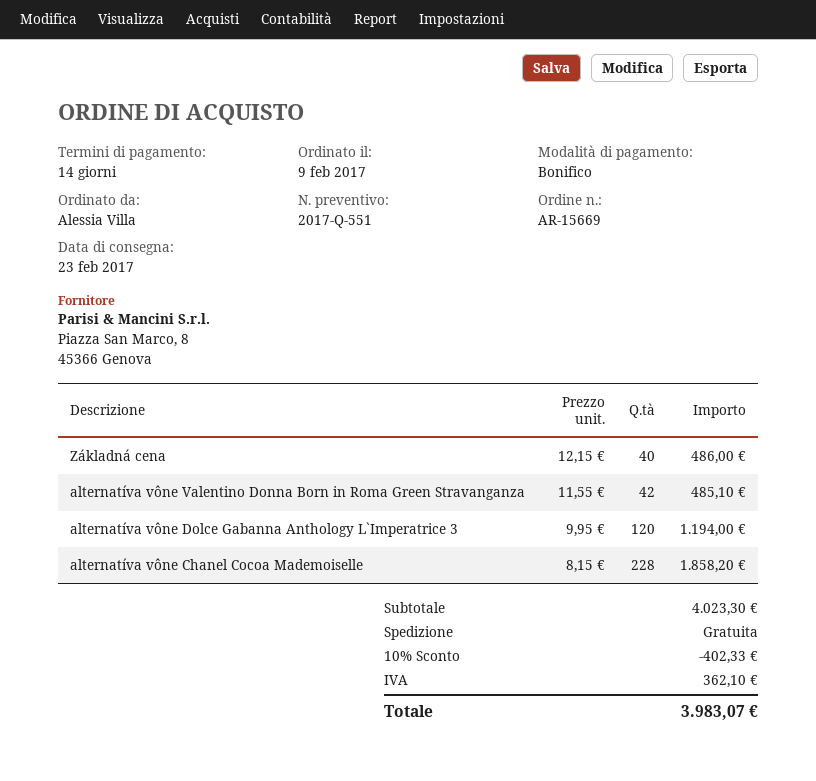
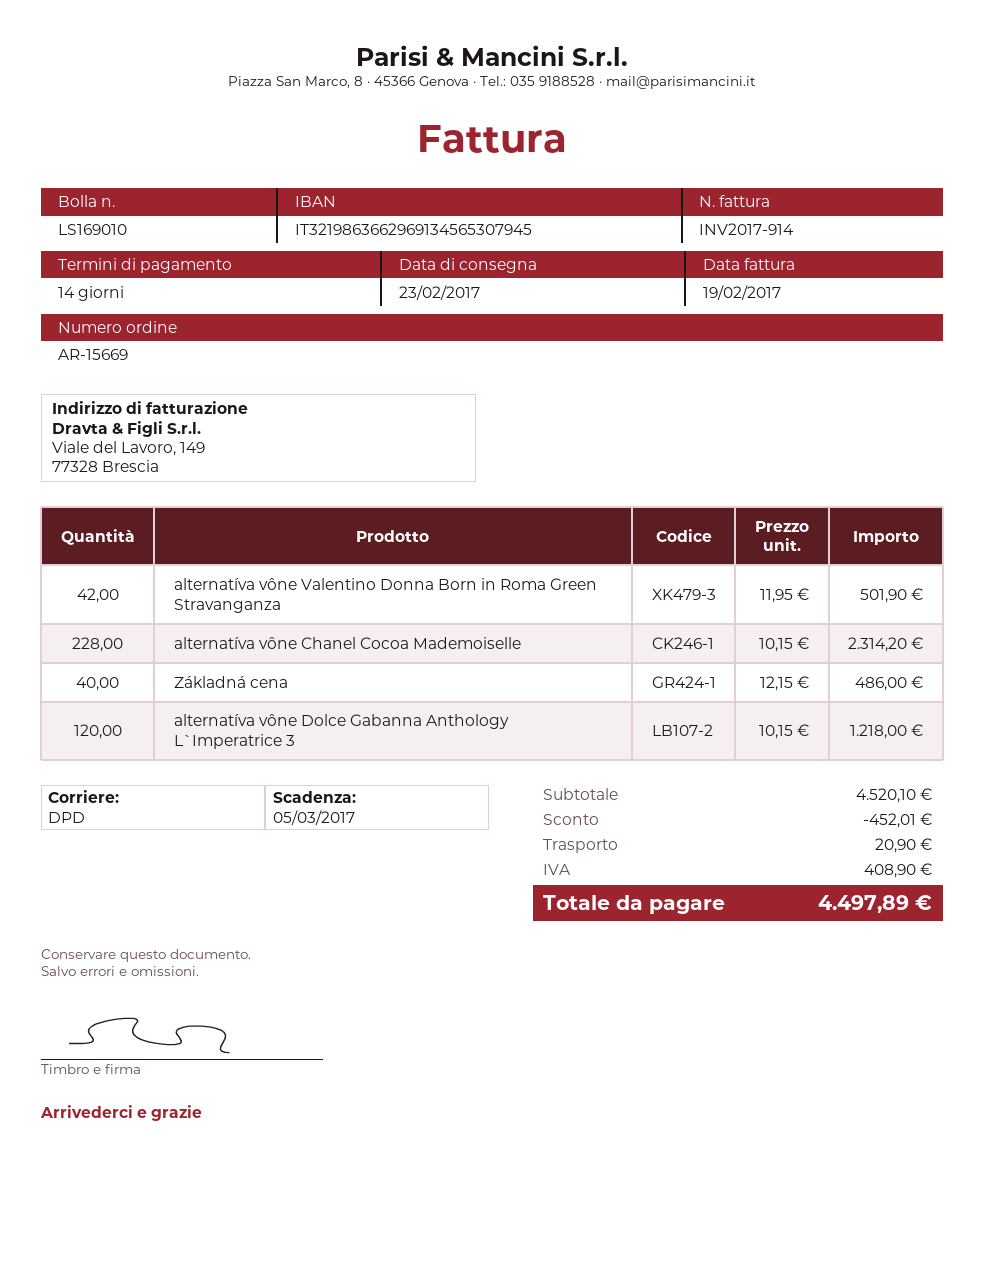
alternatíva vône Valentino Donna Born in Roma Green Stravanganza: 42 x 11.55 = 485.10 -> 42 x 11.95 = 501.90
alternatíva vône Dolce Gabanna Anthology L`Imperatrice 3: 120 x 9.95 = 1194.00 -> 120 x 10.15 = 1218.00
alternatíva vône Chanel Cocoa Mademoiselle: 228 x 8.15 = 1858.20 -> 228 x 10.15 = 2314.20
subtotal: 4023.30 -> 4520.10
discount: 402.33 -> 452.01
shipping: 0.00 -> 20.90
tax: 362.10 -> 408.90
total: 3983.07 -> 4497.89

